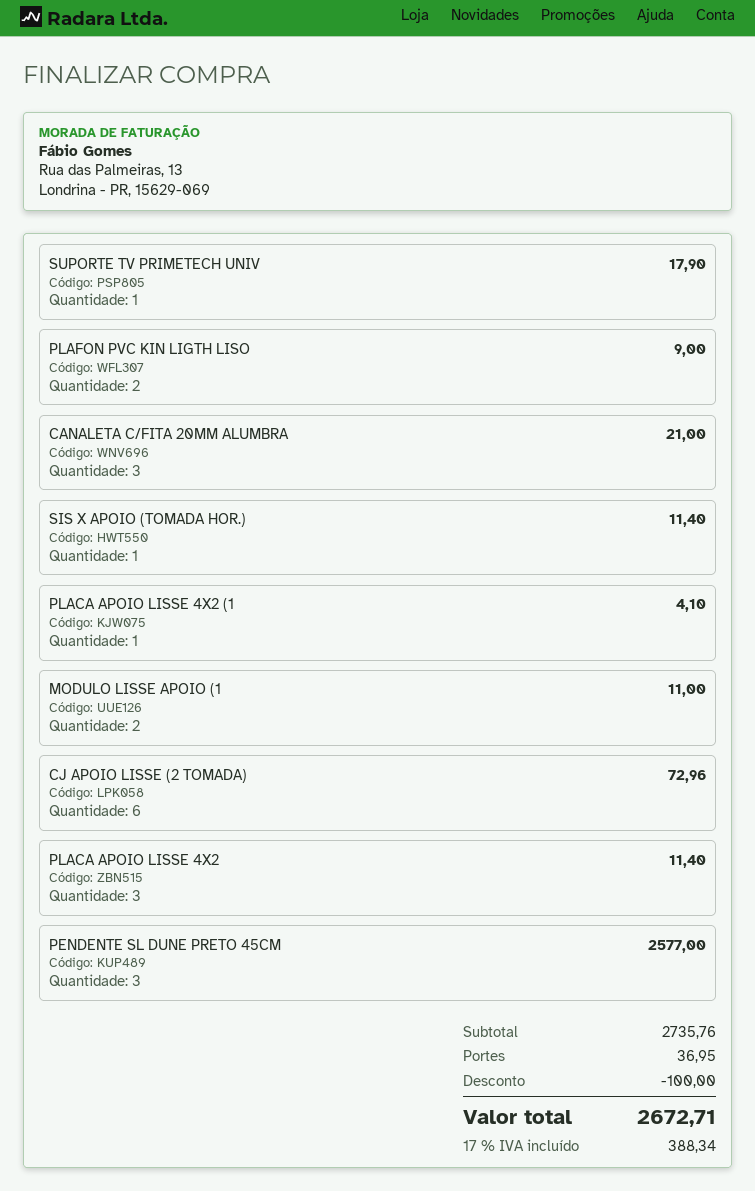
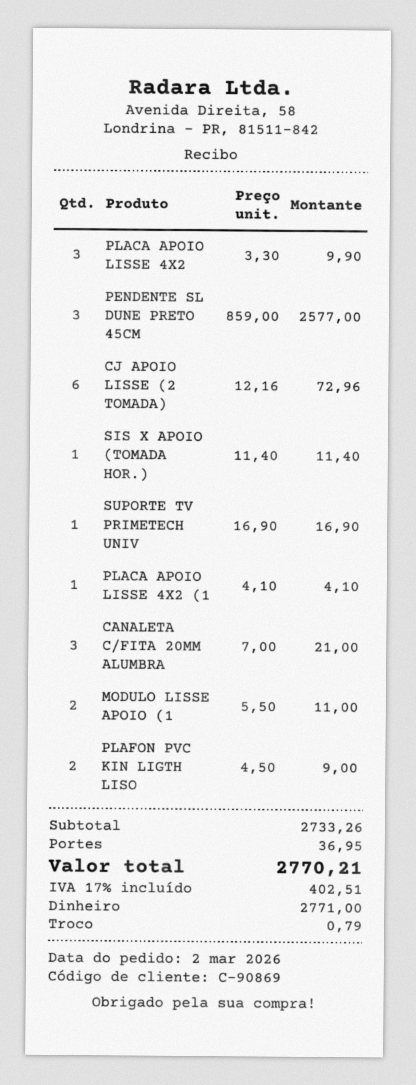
SUPORTE TV PRIMETECH UNIV: 1 for 17.90 -> 1 for 16.90
PLACA APOIO LISSE 4X2: 3 for 11.40 -> 3 for 9.90
subtotal: 2735.76 -> 2733.26
discount: 100.00 -> none
tax: 17% = 388.34 -> 17% = 402.51
total: 2672.71 -> 2770.21

